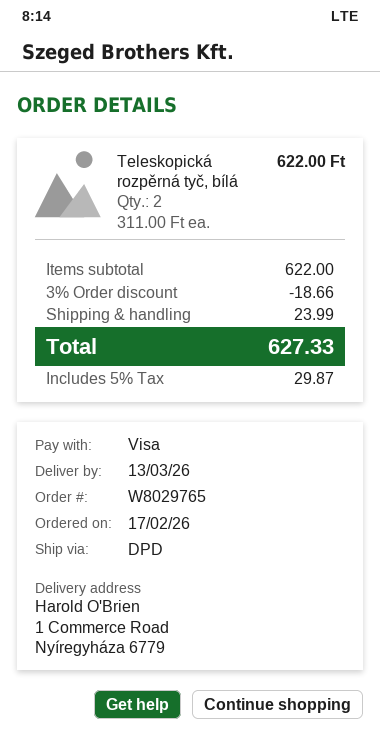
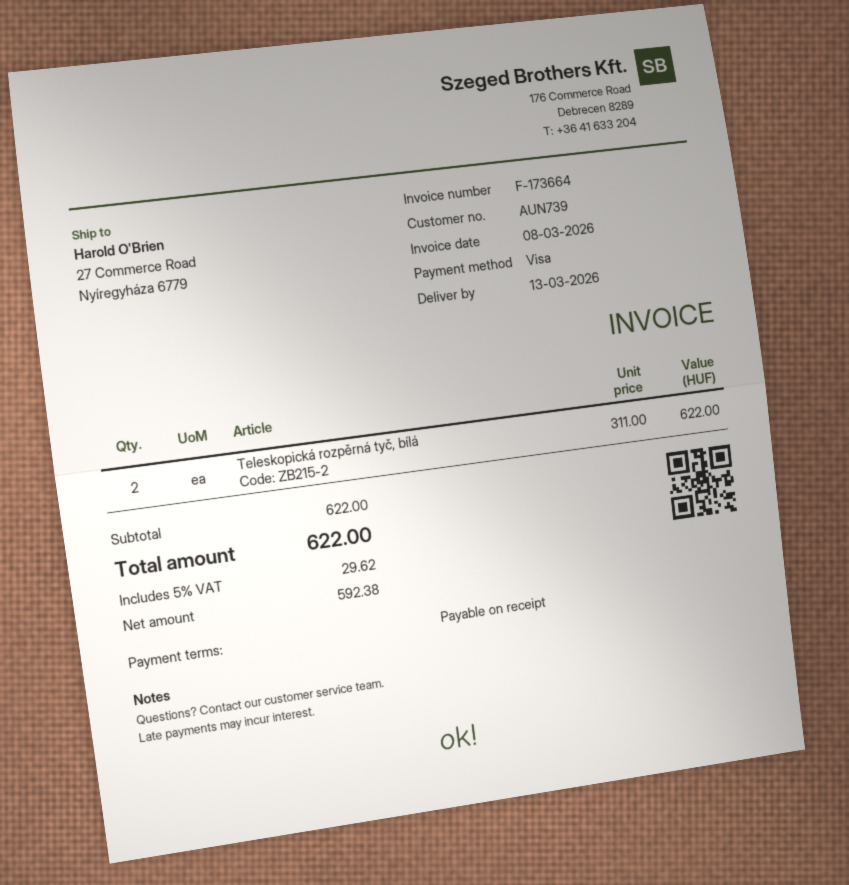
ship to: 1 Commerce Road, Nyíregyháza 6779 -> 27 Commerce Road, Nyíregyháza 6779
discount: 3% = 18.66 -> none
shipping: 23.99 -> none
tax: 5% = 29.87 -> 5% = 29.62
total: 627.33 -> 622.00

